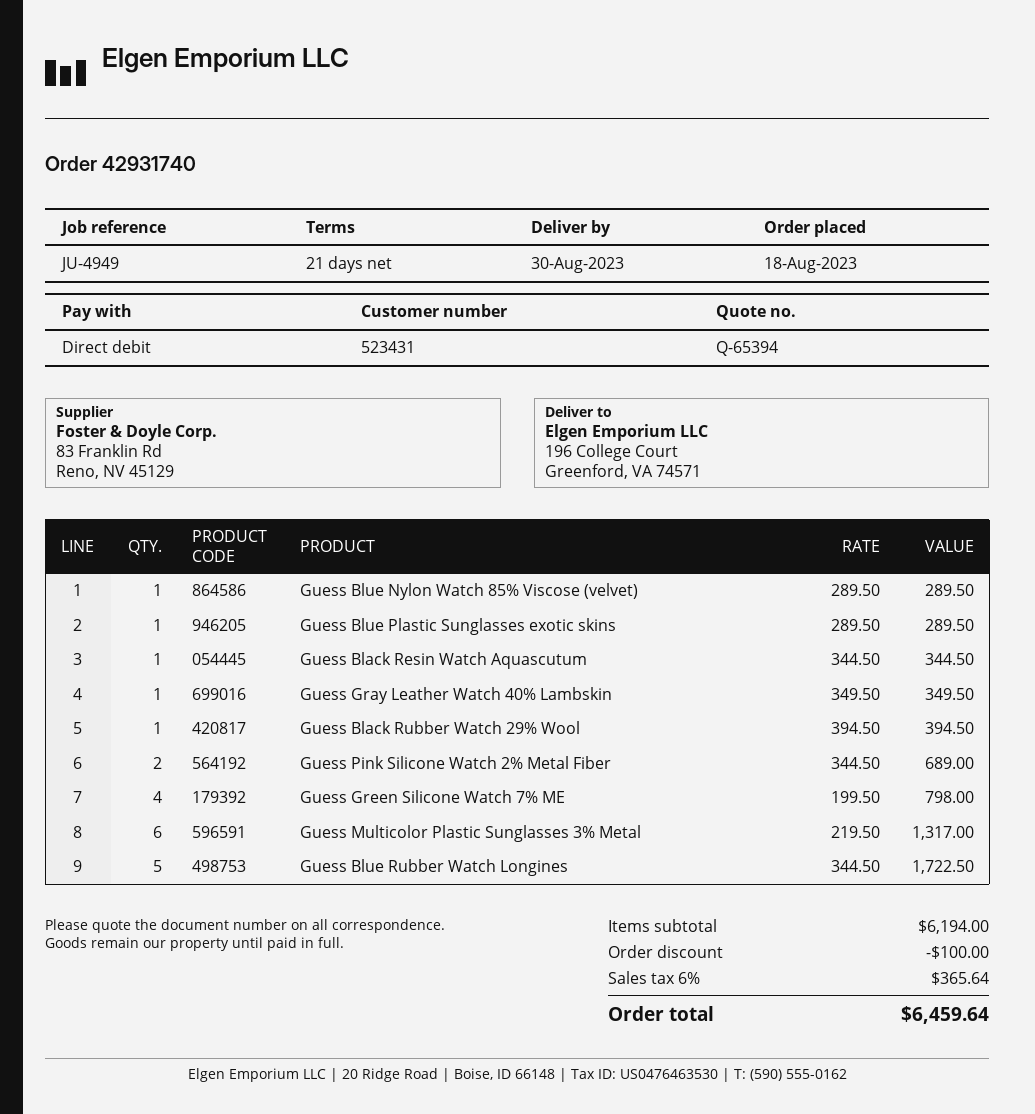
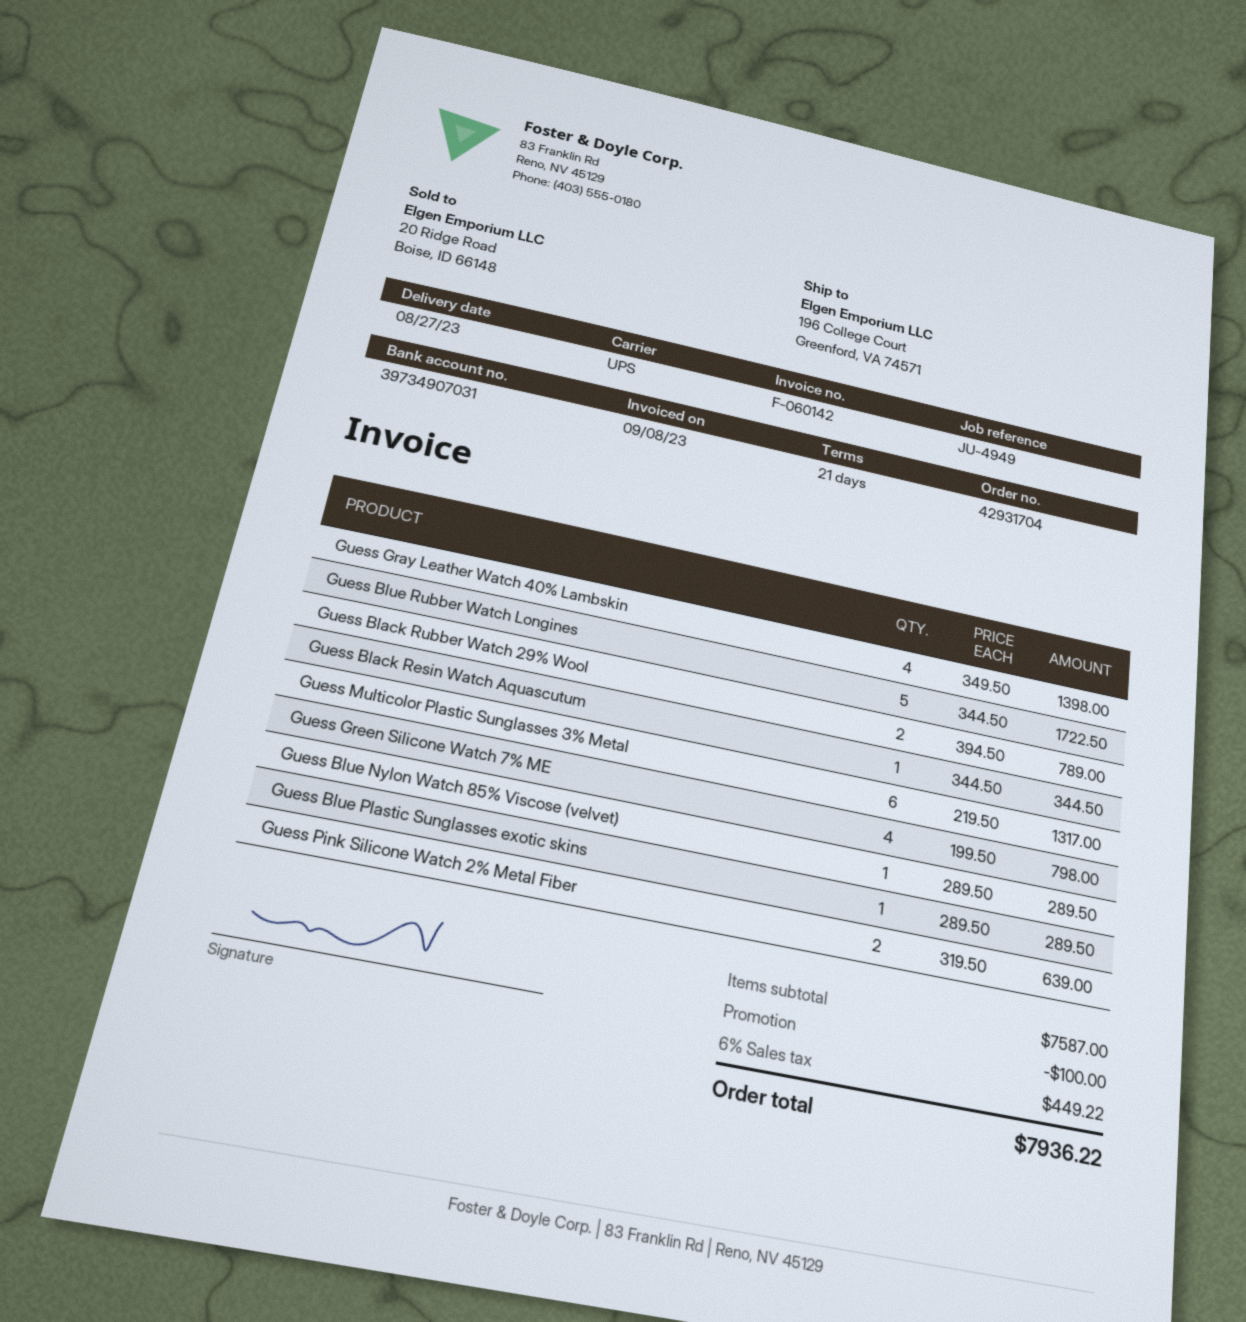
order number: 42931740 -> 42931704
delivery date: 2023-08-30 -> 2023-08-27
Guess Gray Leather Watch 40% Lambskin: 1 x 349.50 = 349.50 -> 4 x 349.50 = 1398.00
Guess Black Rubber Watch 29% Wool: 1 x 394.50 = 394.50 -> 2 x 394.50 = 789.00
Guess Pink Silicone Watch 2% Metal Fiber: 2 x 344.50 = 689.00 -> 2 x 319.50 = 639.00
subtotal: 6194.00 -> 7587.00
tax: 6% = 365.64 -> 6% = 449.22
total: 6459.64 -> 7936.22

